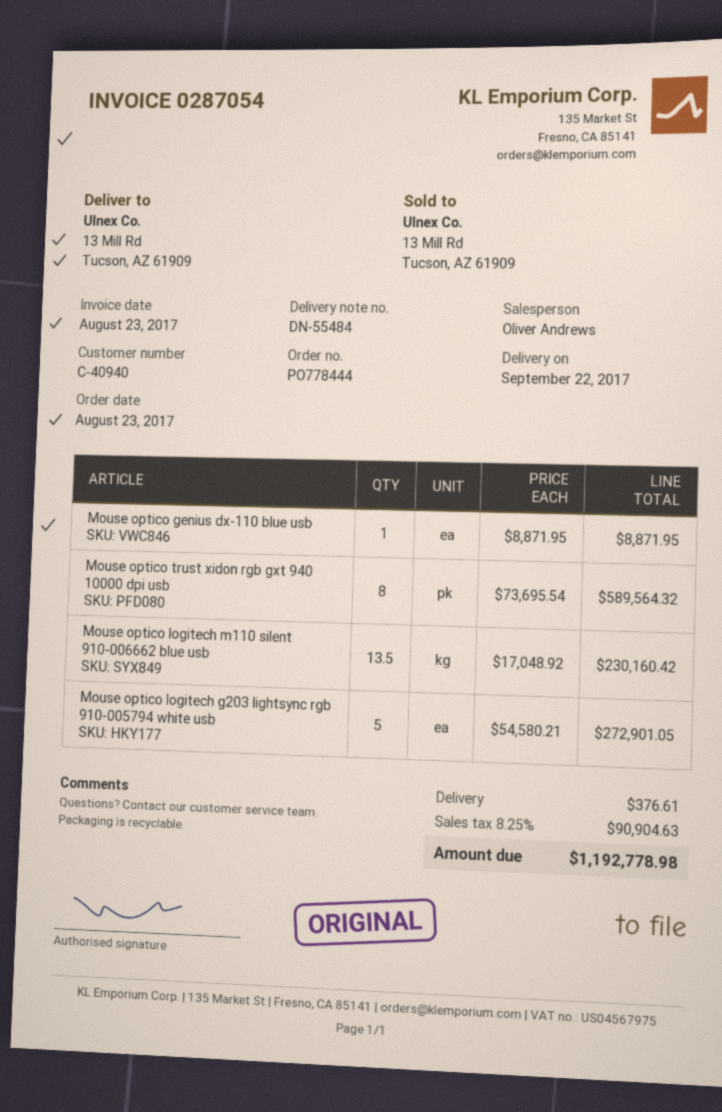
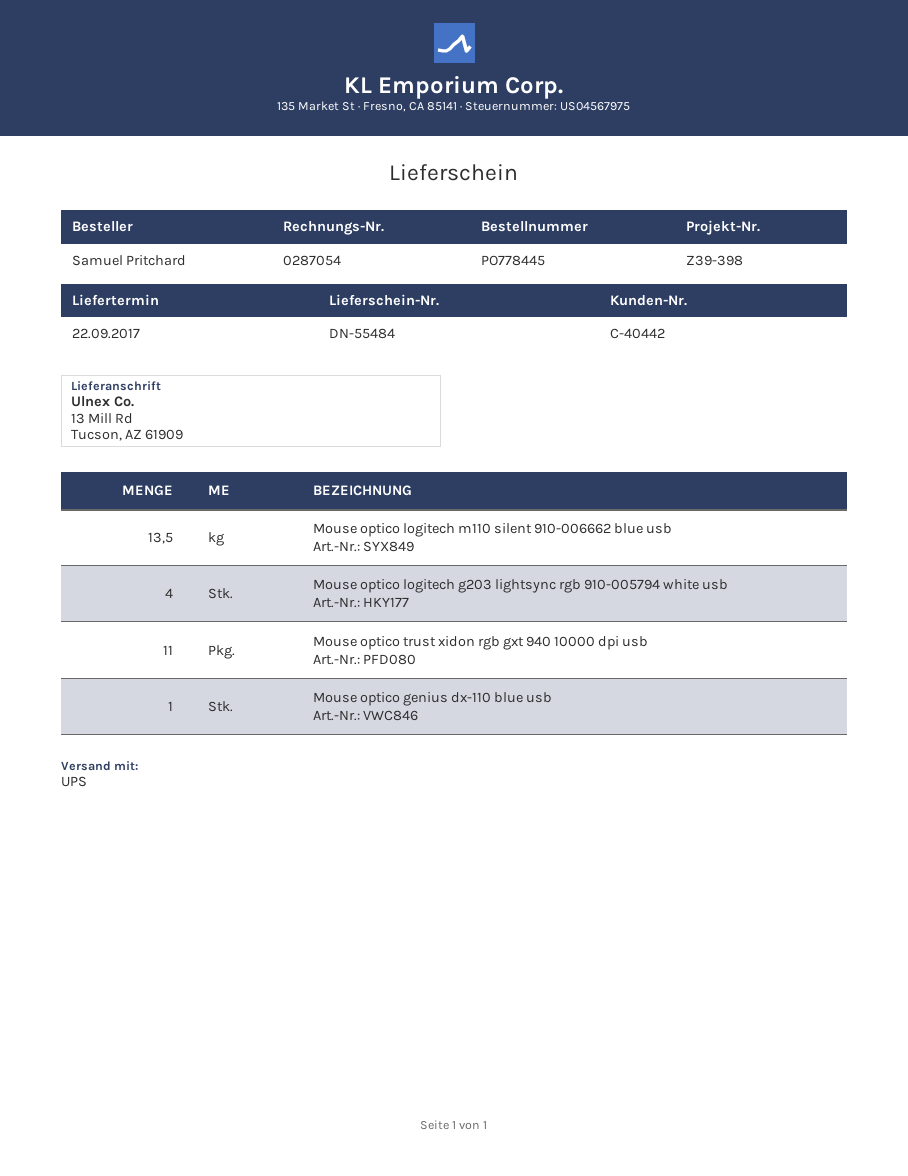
order number: PO778444 -> PO778445
customer number: C-40940 -> C-40442
Mouse optico trust xidon rgb gxt 940 10000 dpi usb: 8 -> 11
Mouse optico logitech g203 lightsync rgb 910-005794 white usb: 5 -> 4

